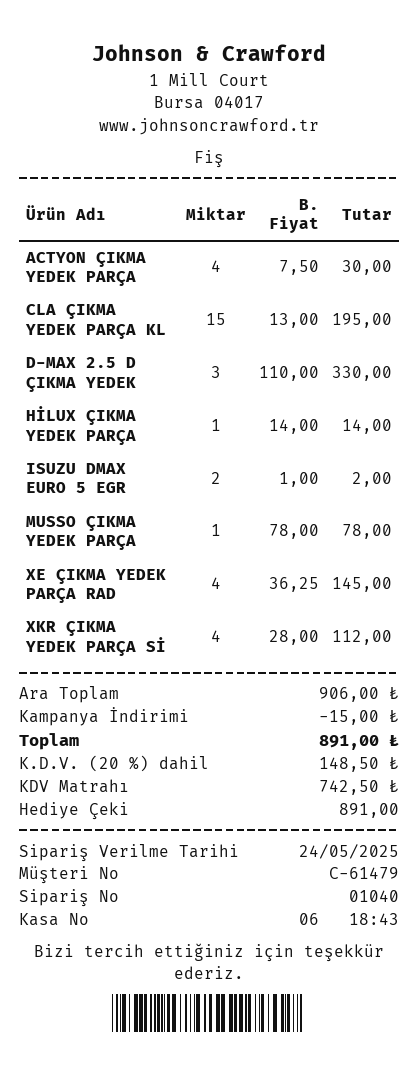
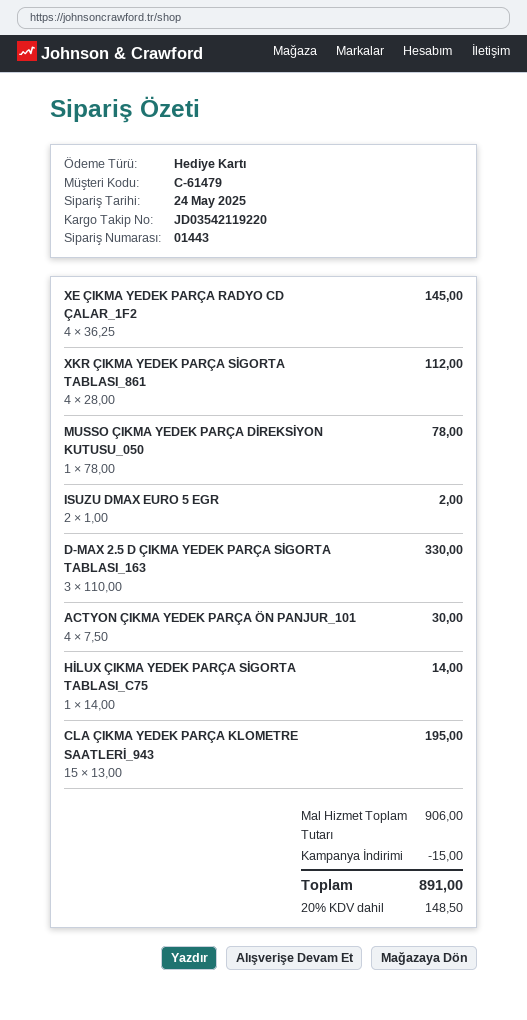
order number: 01040 -> 01443

